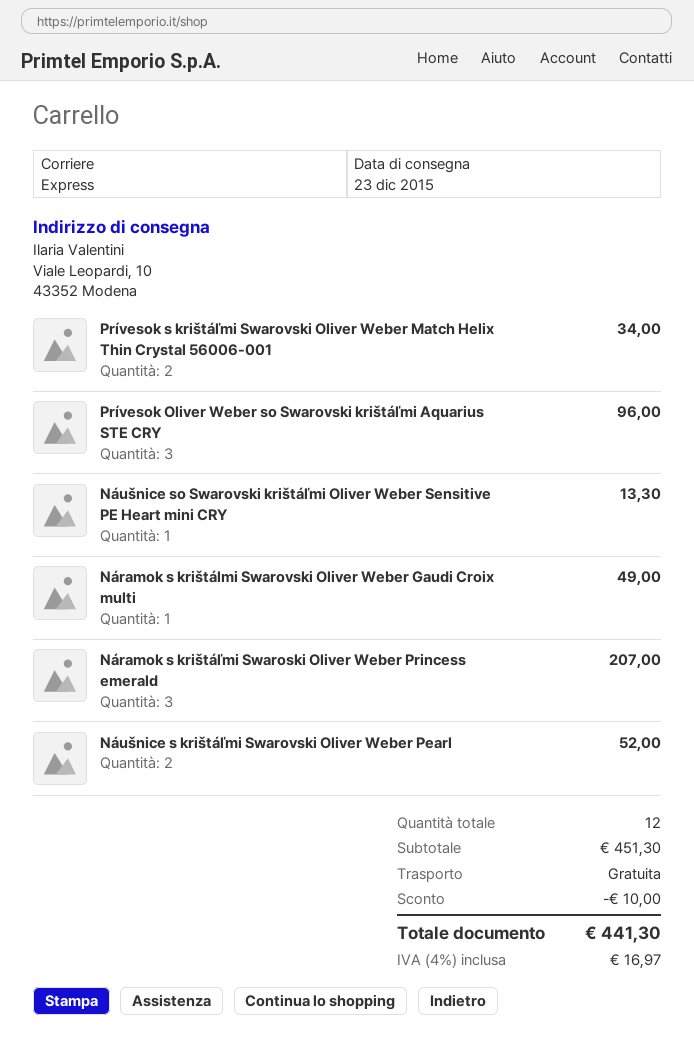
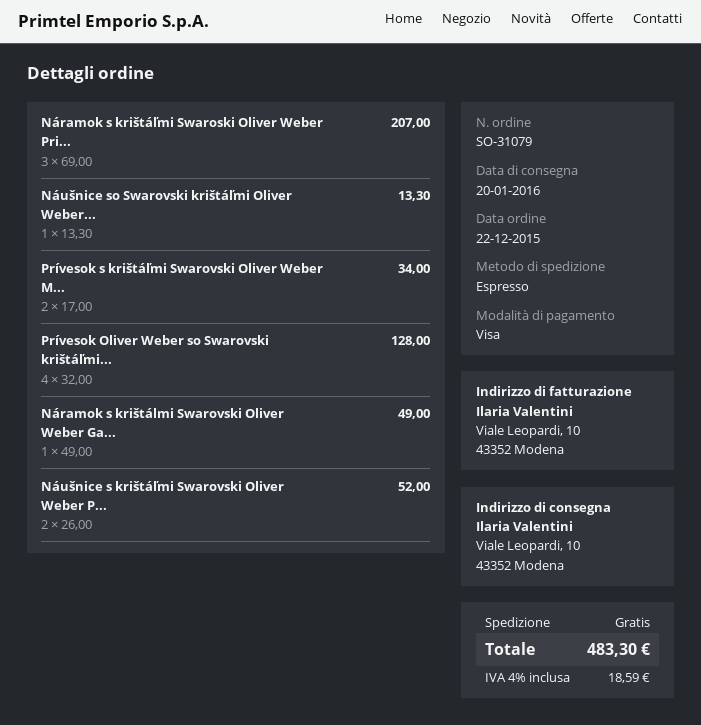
delivery date: 2015-12-23 -> 2016-01-20
Prívesok Oliver Weber so Swarovski krištáľmi Aquarius STE CRY: 3 for 96.00 -> 4 for 128.00
discount: 10.00 -> none
tax: 4% = 16.97 -> 4% = 18.59
total: 441.30 -> 483.30

